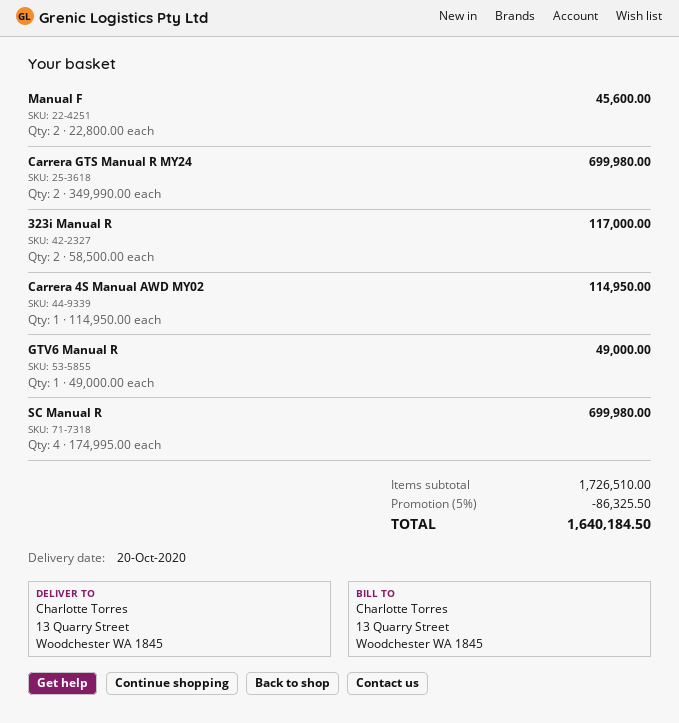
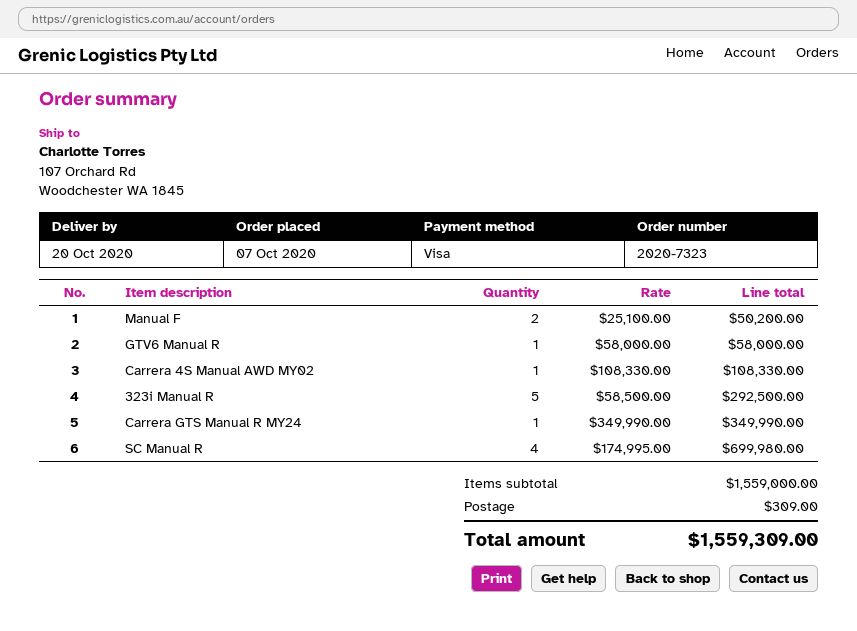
ship to: 13 Quarry Street, Woodchester WA 1845 -> 107 Orchard Rd, Woodchester WA 1845
Manual F: 2 x 22800.00 = 45600.00 -> 2 x 25100.00 = 50200.00
Carrera GTS Manual R MY24: 2 x 349990.00 = 699980.00 -> 1 x 349990.00 = 349990.00
323i Manual R: 2 x 58500.00 = 117000.00 -> 5 x 58500.00 = 292500.00
Carrera 4S Manual AWD MY02: 1 x 114950.00 = 114950.00 -> 1 x 108330.00 = 108330.00
GTV6 Manual R: 1 x 49000.00 = 49000.00 -> 1 x 58000.00 = 58000.00
subtotal: 1726510.00 -> 1559000.00
discount: 5% = 86325.50 -> none
shipping: none -> 309.00
total: 1640184.50 -> 1559309.00

